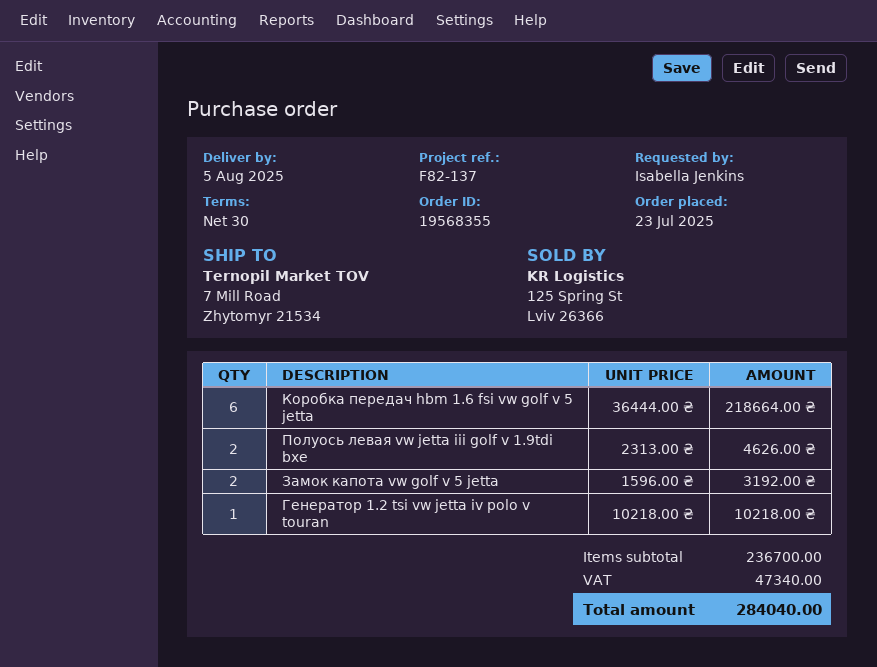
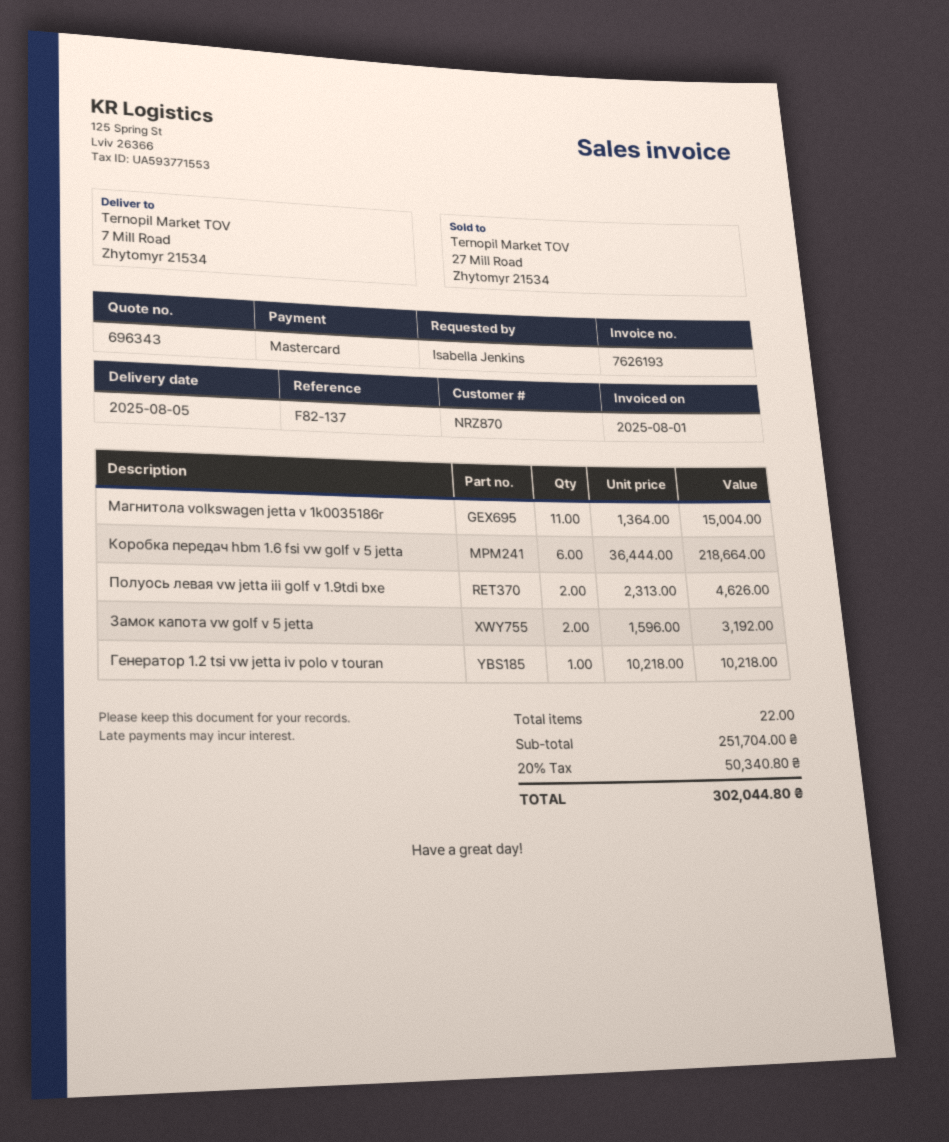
Магнитола volkswagen jetta v 1k0035186r: none -> 11 x 1364.00 = 15004.00
subtotal: 236700.00 -> 251704.00
tax: 47340.00 -> 50340.80
total: 284040.00 -> 302044.80

